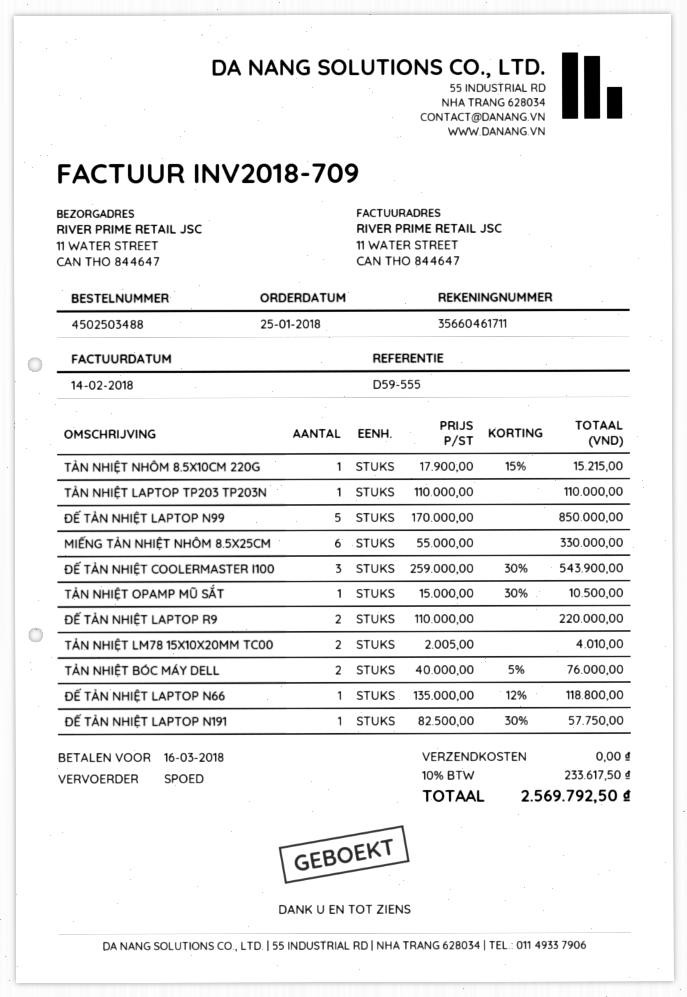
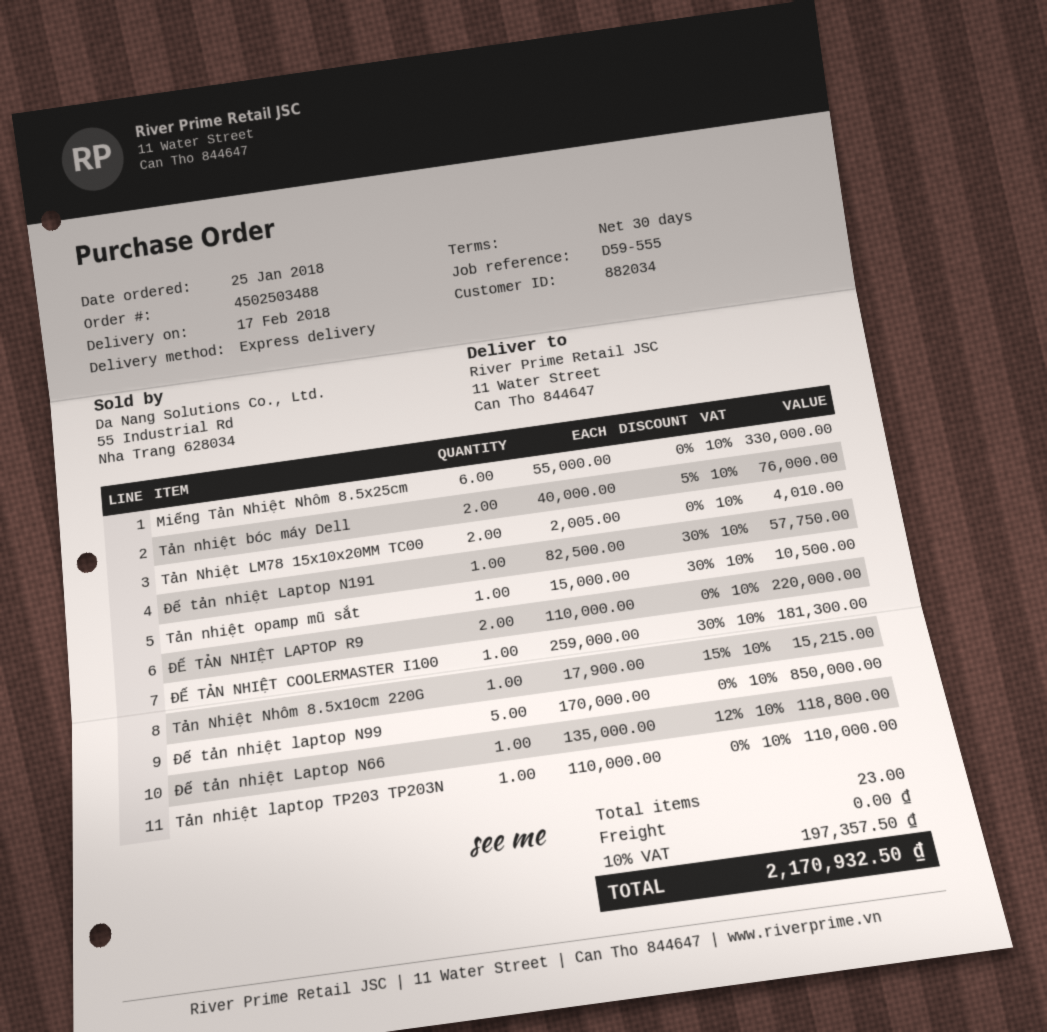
ĐẾ TẢN NHIỆT COOLERMASTER I100: 3 x 259000.00 - 30% = 543900.00 -> 1 x 259000.00 - 30% = 181300.00
tax: 10% = 233617.50 -> 10% = 197357.50
total: 2569792.50 -> 2170932.50

